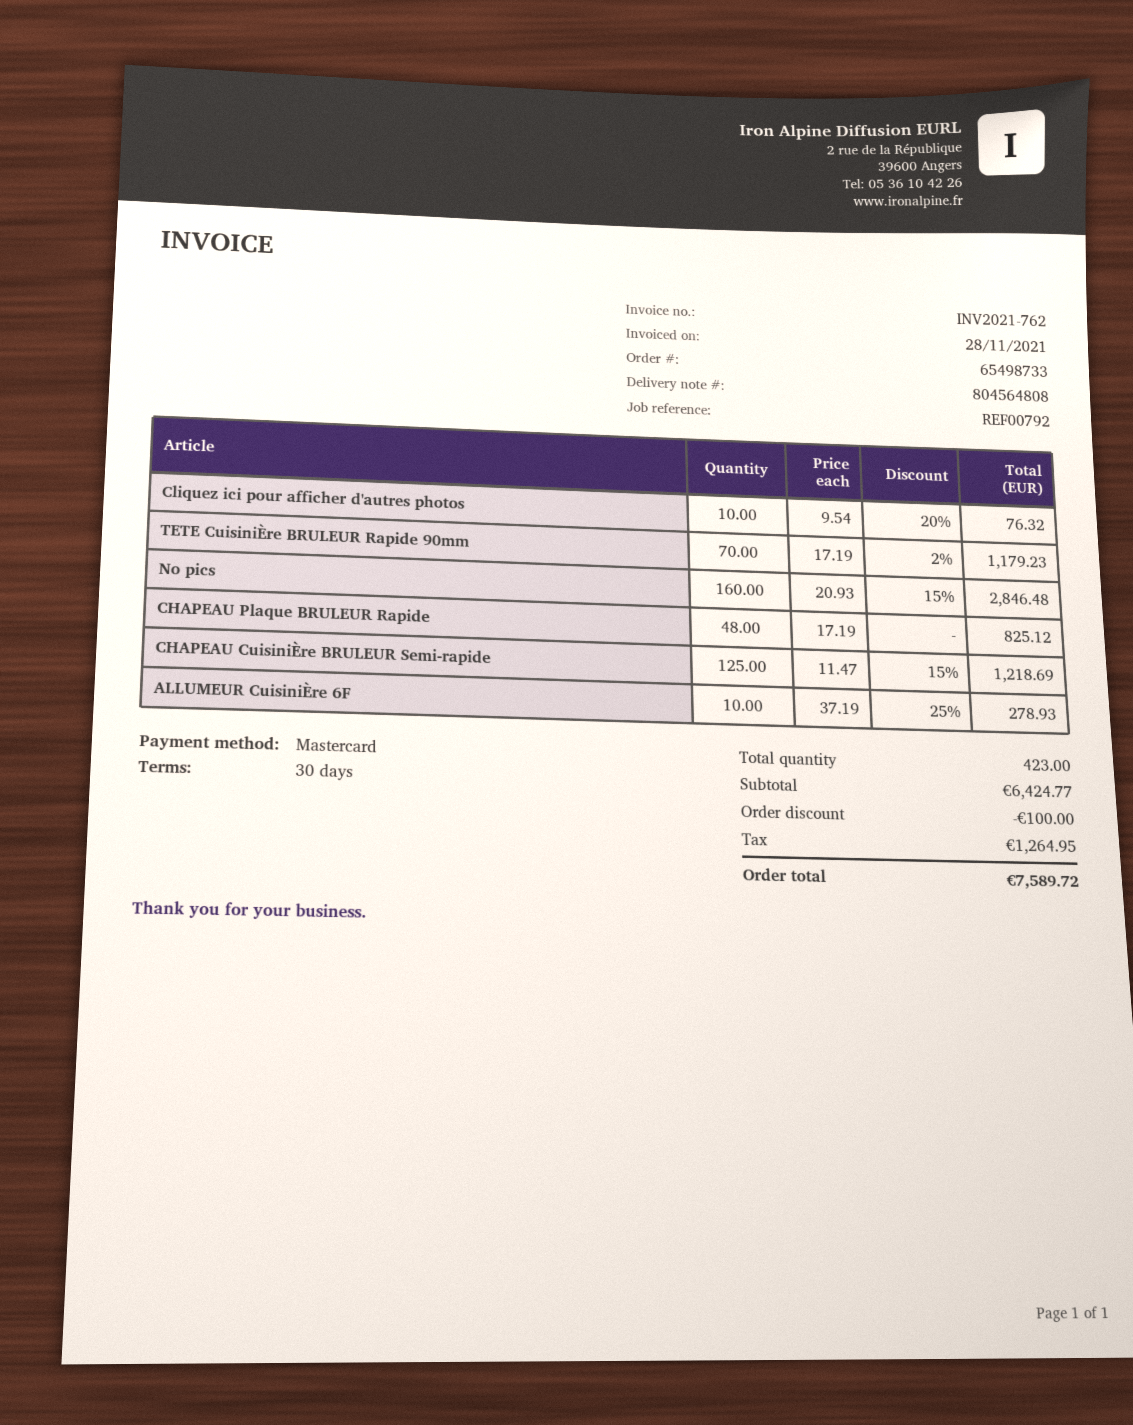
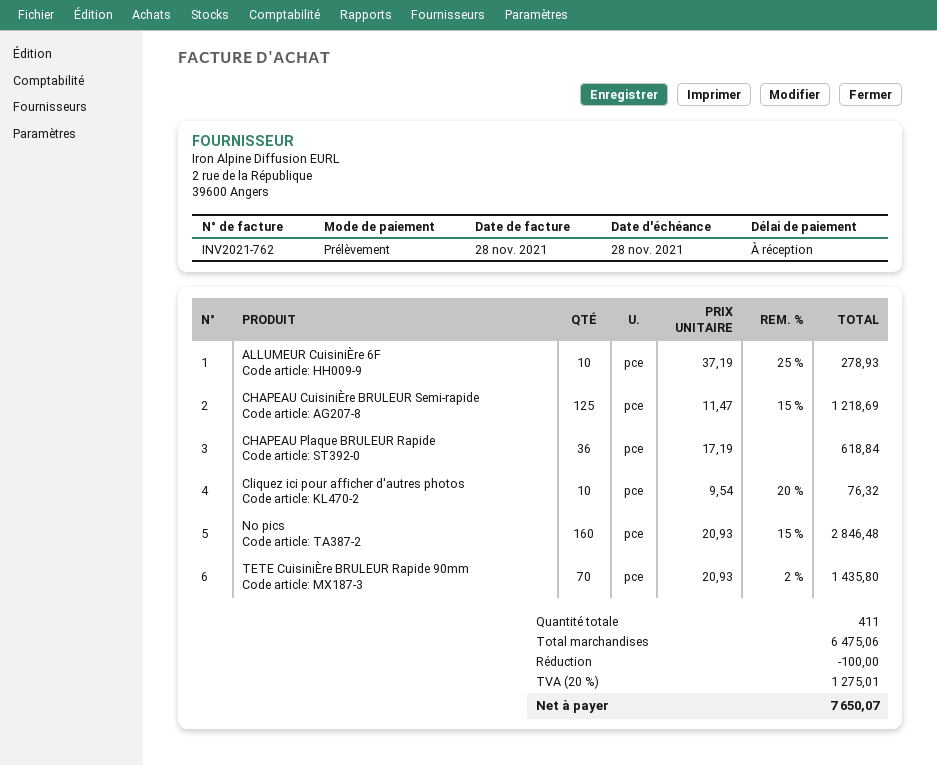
payment terms: 30 days -> on receipt
payment method: Mastercard -> direct debit
TETE CuisiniÈre BRULEUR Rapide 90mm: 70 x 17.19 - 2% = 1179.23 -> 70 x 20.93 - 2% = 1435.80
CHAPEAU Plaque BRULEUR Rapide: 48 x 17.19 = 825.12 -> 36 x 17.19 = 618.84
total quantity: 423 -> 411
subtotal: 6424.77 -> 6475.06
tax: 1264.95 -> 1275.01
total: 7589.72 -> 7650.07

